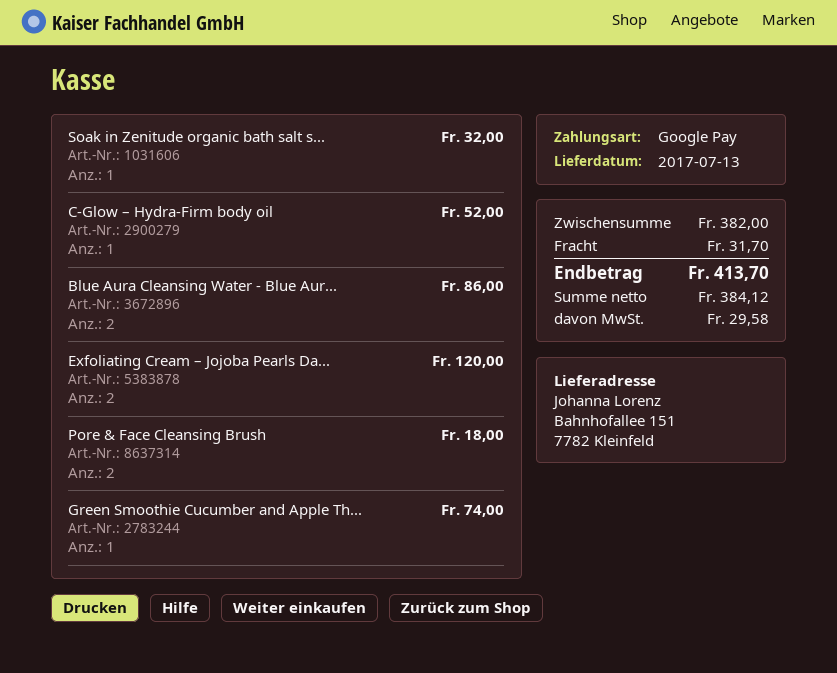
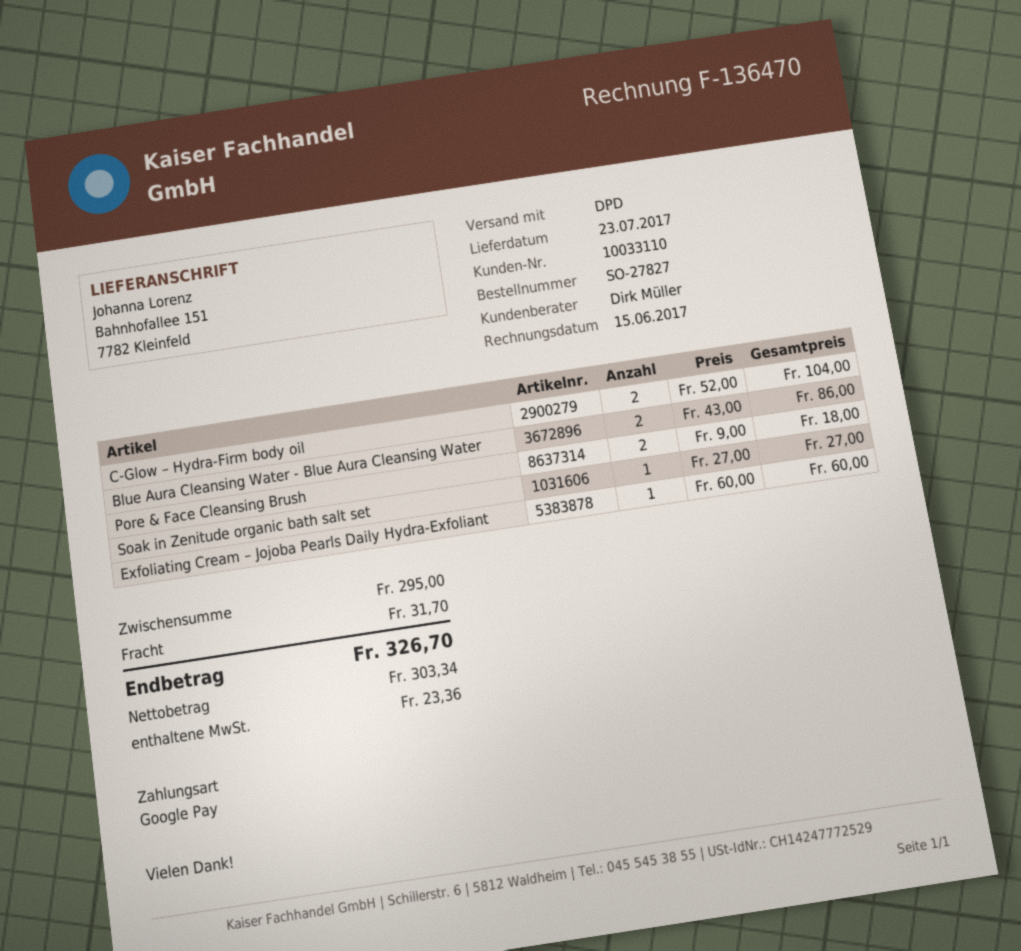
delivery date: 2017-07-13 -> 2017-07-23
Soak in Zenitude organic bath salt s...: 1 for 32.00 -> 1 for 27.00
C-Glow – Hydra-Firm body oil: 1 for 52.00 -> 2 for 104.00
Exfoliating Cream – Jojoba Pearls Da...: 2 for 120.00 -> 1 for 60.00
Green Smoothie Cucumber and Apple Th...: 1 for 74.00 -> none
subtotal: 382.00 -> 295.00
net: 384.12 -> 303.34
tax: 29.58 -> 23.36
total: 413.70 -> 326.70

